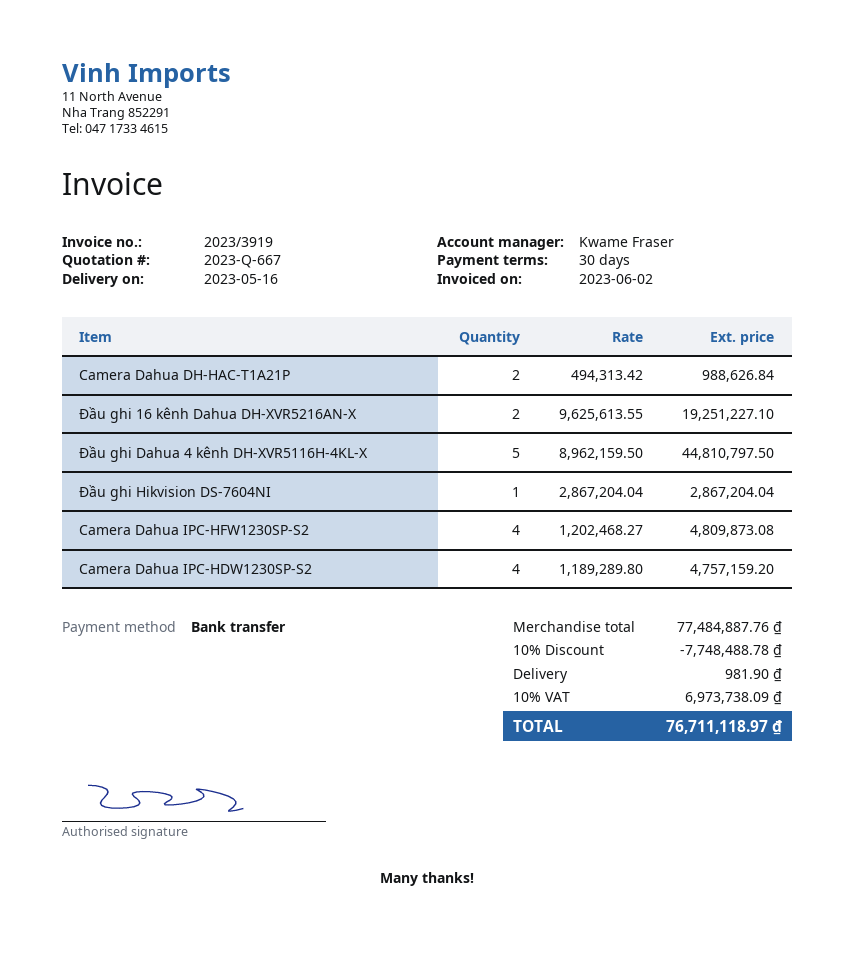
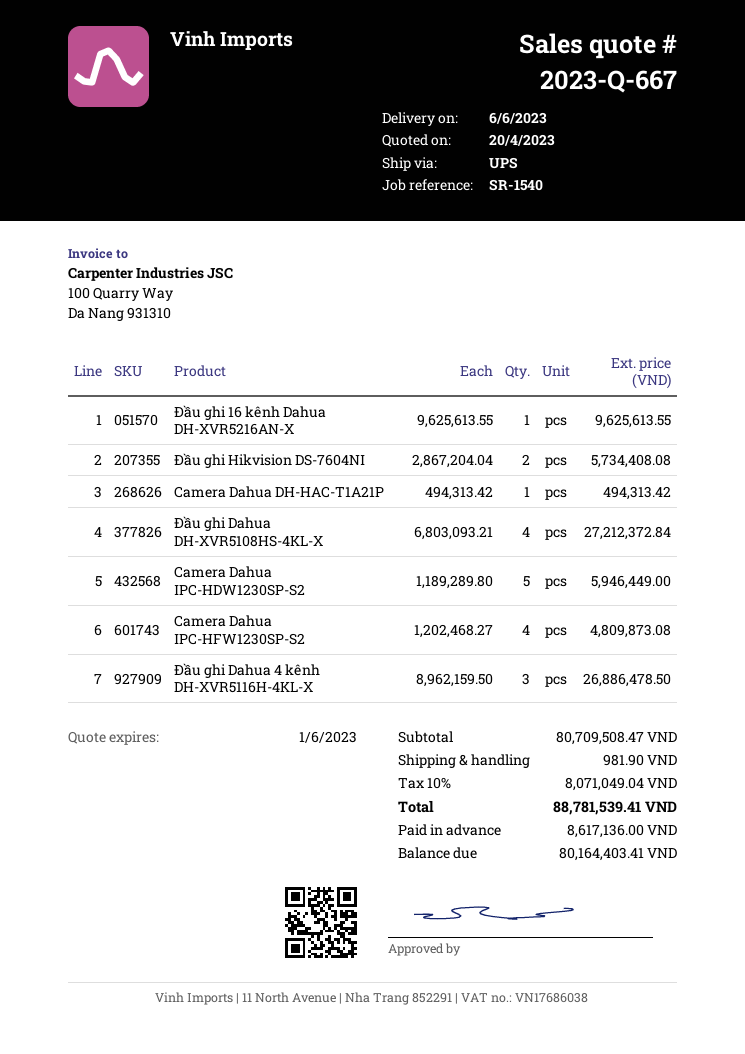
delivery date: 2023-05-16 -> 2023-06-06
Camera Dahua DH-HAC-T1A21P: 2 x 494313.42 = 988626.84 -> 1 x 494313.42 = 494313.42
Đầu ghi 16 kênh Dahua DH-XVR5216AN-X: 2 x 9625613.55 = 19251227.10 -> 1 x 9625613.55 = 9625613.55
Đầu ghi Dahua 4 kênh DH-XVR5116H-4KL-X: 5 x 8962159.50 = 44810797.50 -> 3 x 8962159.50 = 26886478.50
Đầu ghi Hikvision DS-7604NI: 1 x 2867204.04 = 2867204.04 -> 2 x 2867204.04 = 5734408.08
Camera Dahua IPC-HDW1230SP-S2: 4 x 1189289.80 = 4757159.20 -> 5 x 1189289.80 = 5946449.00
Đầu ghi Dahua DH-XVR5108HS-4KL-X: none -> 4 x 6803093.21 = 27212372.84
subtotal: 77484887.76 -> 80709508.47
discount: 10% = 7748488.78 -> none
tax: 10% = 6973738.09 -> 10% = 8071049.04
total: 76711118.97 -> 88781539.41

